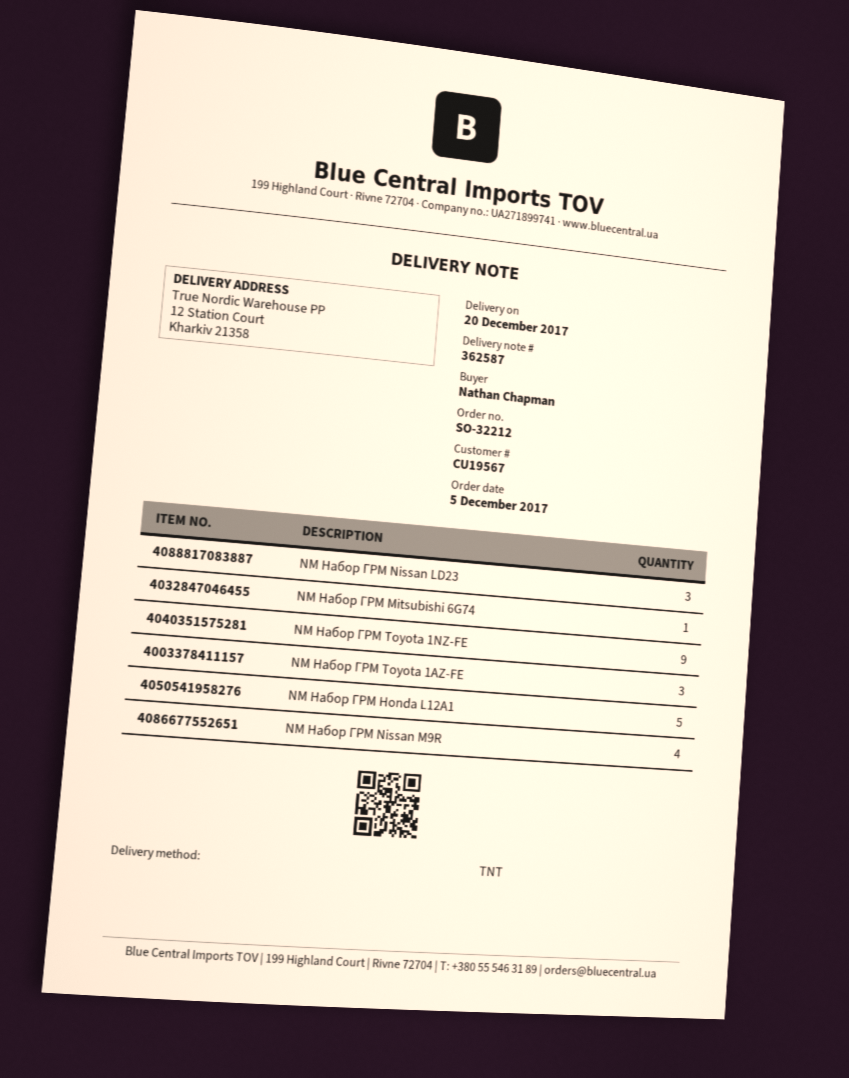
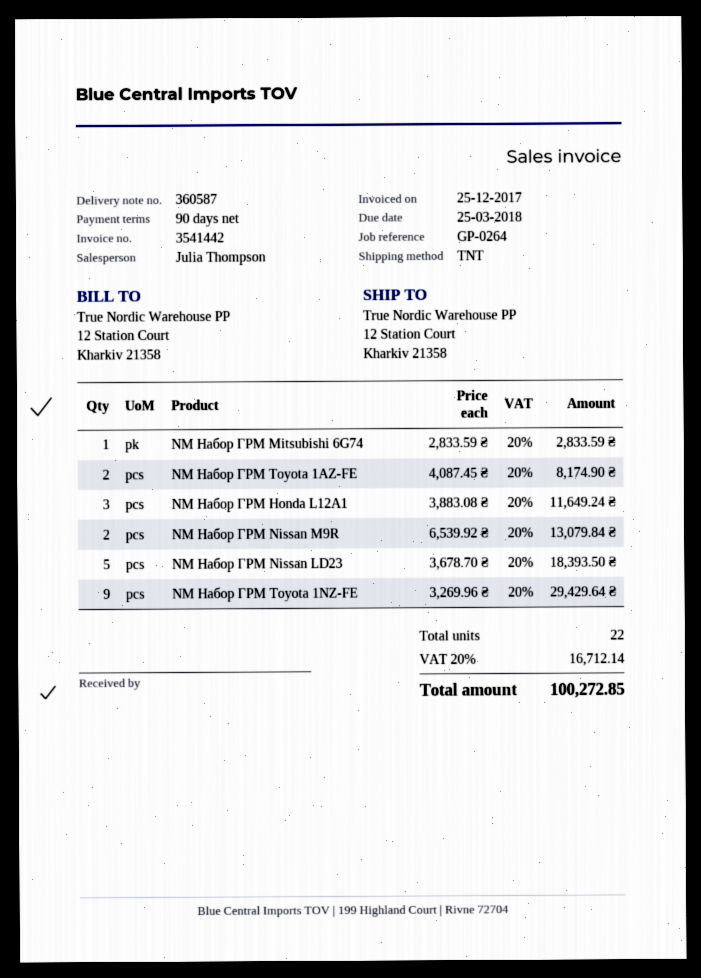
delivery note number: 362587 -> 360587
NM Набор ГРМ Nissan LD23: 3 -> 5
NM Набор ГРМ Toyota 1AZ-FE: 3 -> 2
NM Набор ГРМ Honda L12A1: 5 -> 3
NM Набор ГРМ Nissan M9R: 4 -> 2

